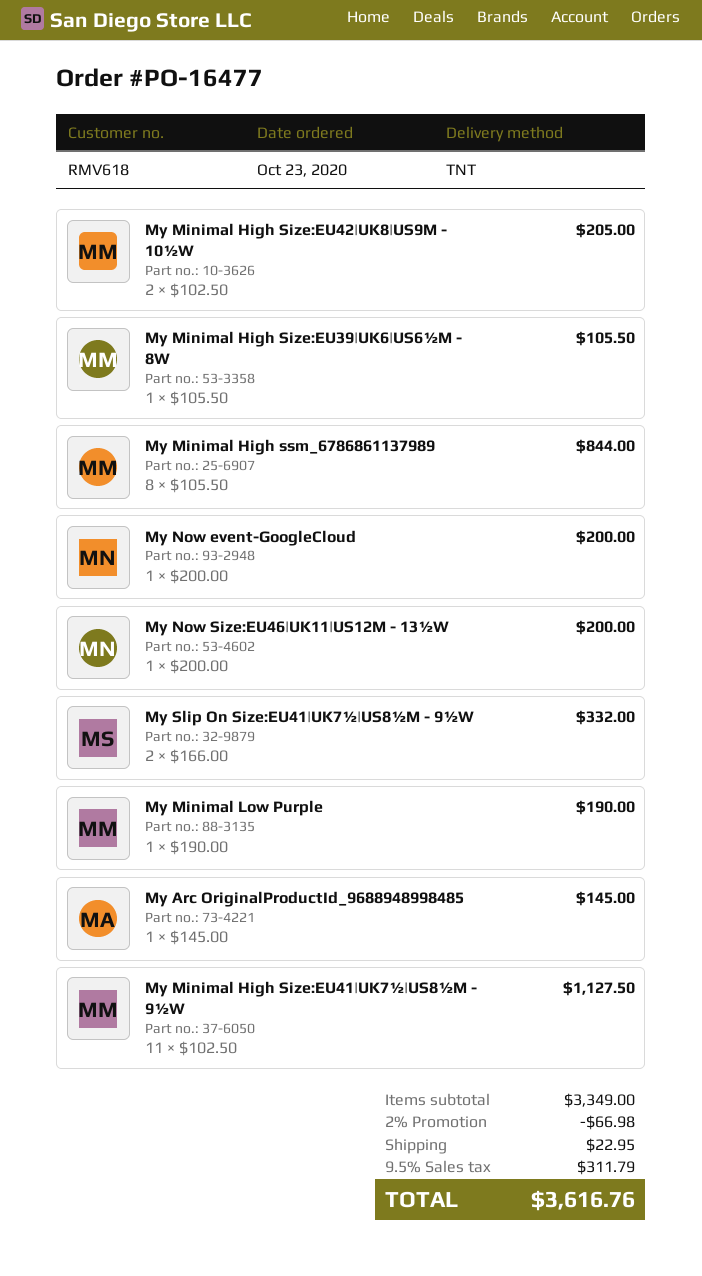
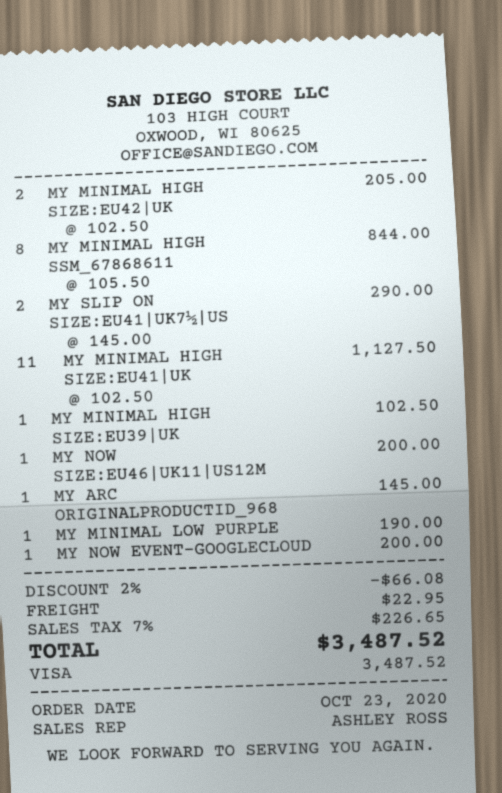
My Minimal High Size:EU39|UK6|US6½M - 8W: 1 x 105.50 = 105.50 -> 1 x 102.50 = 102.50
My Slip On Size:EU41|UK7½|US8½M - 9½W: 2 x 166.00 = 332.00 -> 2 x 145.00 = 290.00
discount: 2% = 66.98 -> 2% = 66.08
tax: 9.5% = 311.79 -> 7% = 226.65
total: 3616.76 -> 3487.52

